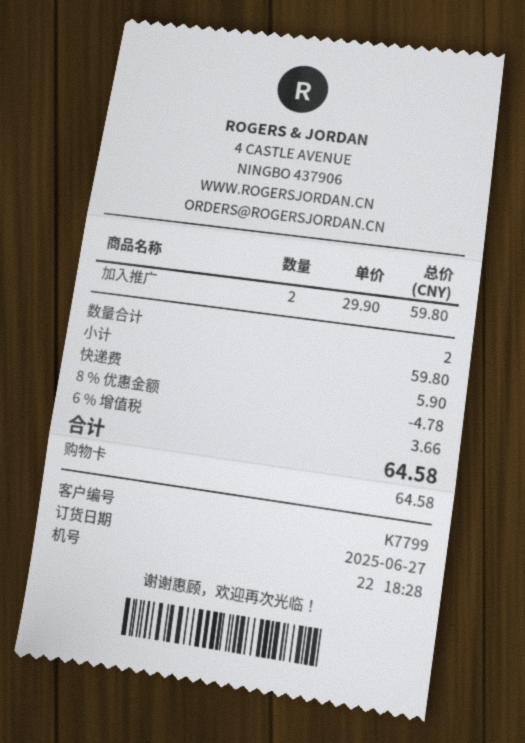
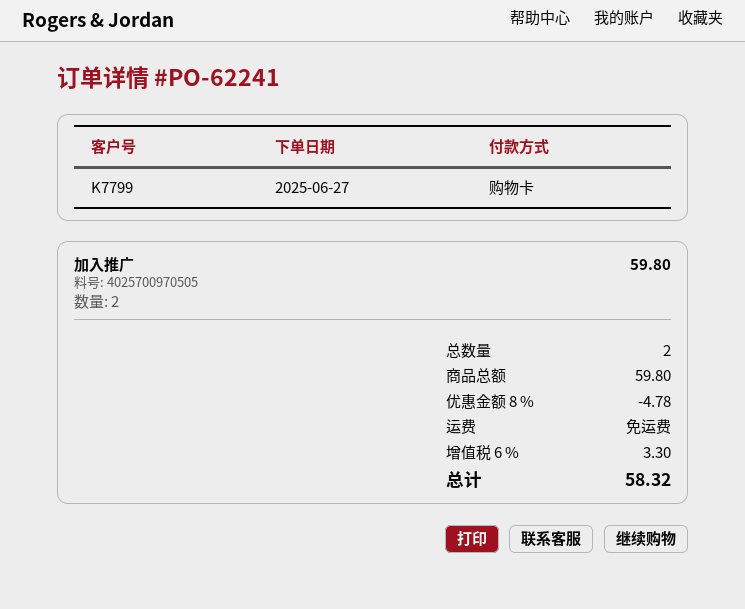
shipping: 5.90 -> 0.00
tax: 6% = 3.66 -> 6% = 3.30
total: 64.58 -> 58.32

